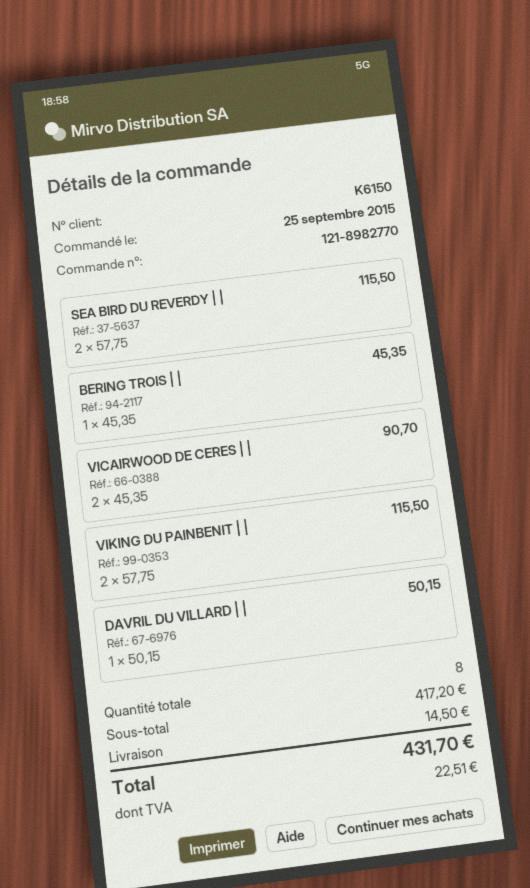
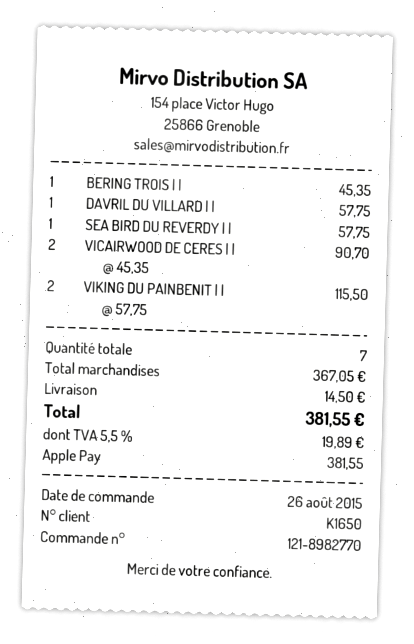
order date: 2015-09-25 -> 2015-08-26
customer number: K6150 -> K1650
SEA BIRD DU REVERDY | |: 2 x 57.75 = 115.50 -> 1 x 57.75 = 57.75
DAVRIL DU VILLARD | |: 1 x 50.15 = 50.15 -> 1 x 57.75 = 57.75
total quantity: 8 -> 7
subtotal: 417.20 -> 367.05
tax: 22.51 -> 19.89
total: 431.70 -> 381.55

